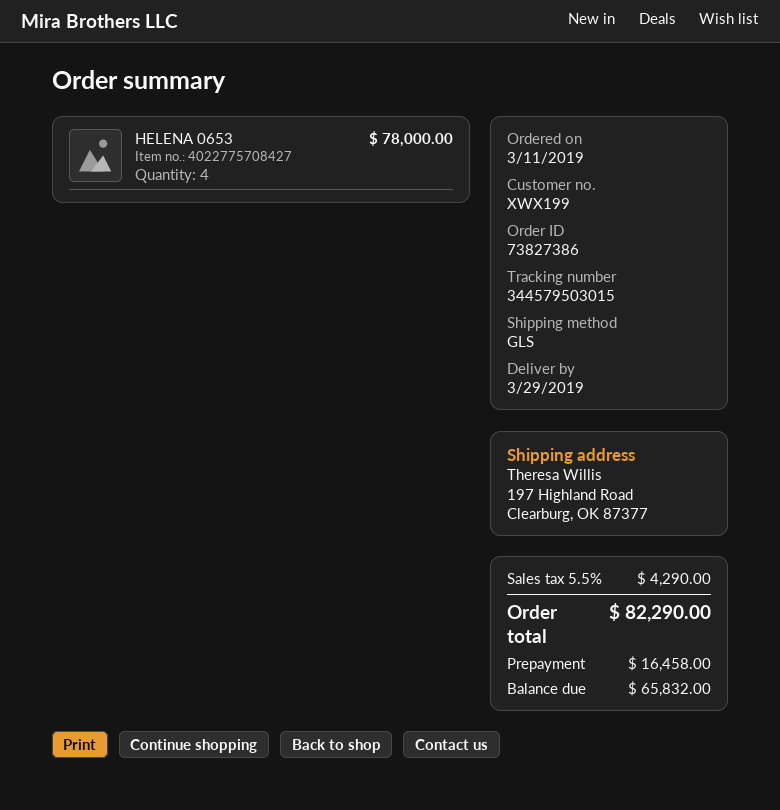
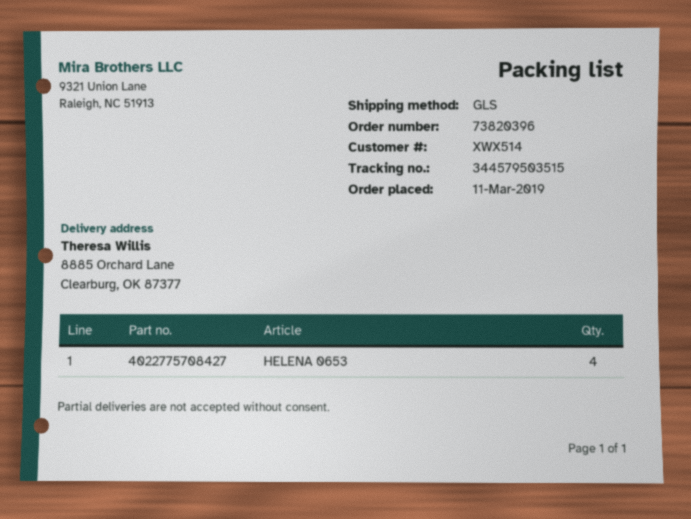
order number: 73827386 -> 73820396
customer number: XWX199 -> XWX514
tracking number: 344579503015 -> 344579503515
ship to: 197 Highland Road, Clearburg, OK 87377 -> 8885 Orchard Lane, Clearburg, OK 87377

